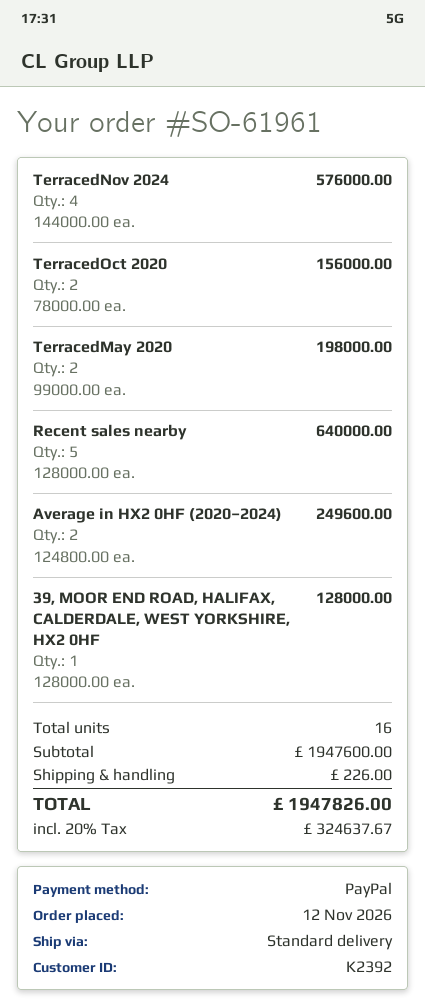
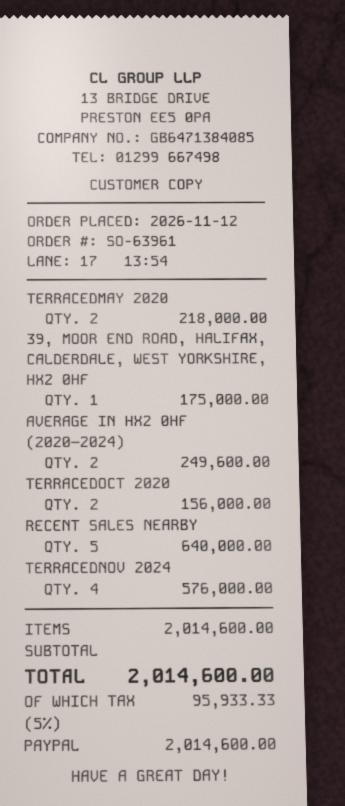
order number: SO-61961 -> SO-63961
TerracedMay 2020: 2 for 198000.00 -> 2 for 218000.00
39, MOOR END ROAD, HALIFAX, CALDERDALE, WEST YORKSHIRE, HX2 0HF: 1 for 128000.00 -> 1 for 175000.00
subtotal: 1947600.00 -> 2014600.00
shipping: 226.00 -> none
tax: 20% = 324637.67 -> 5% = 95933.33
total: 1947826.00 -> 2014600.00

